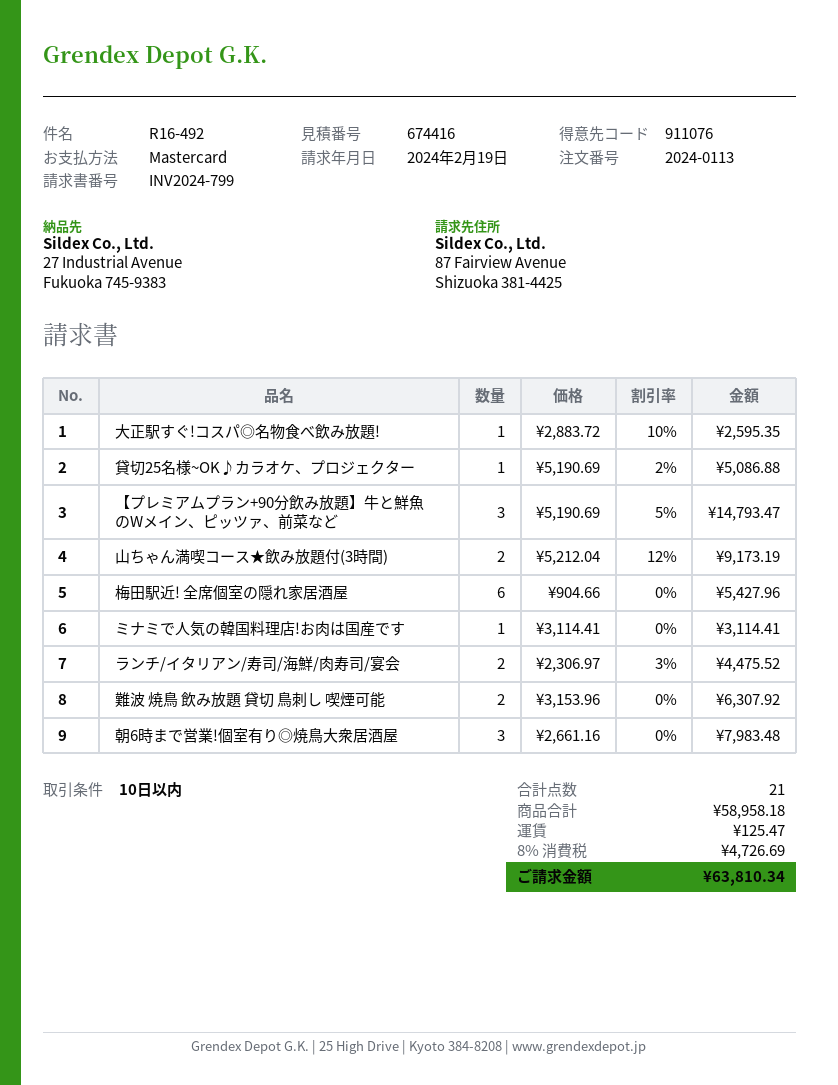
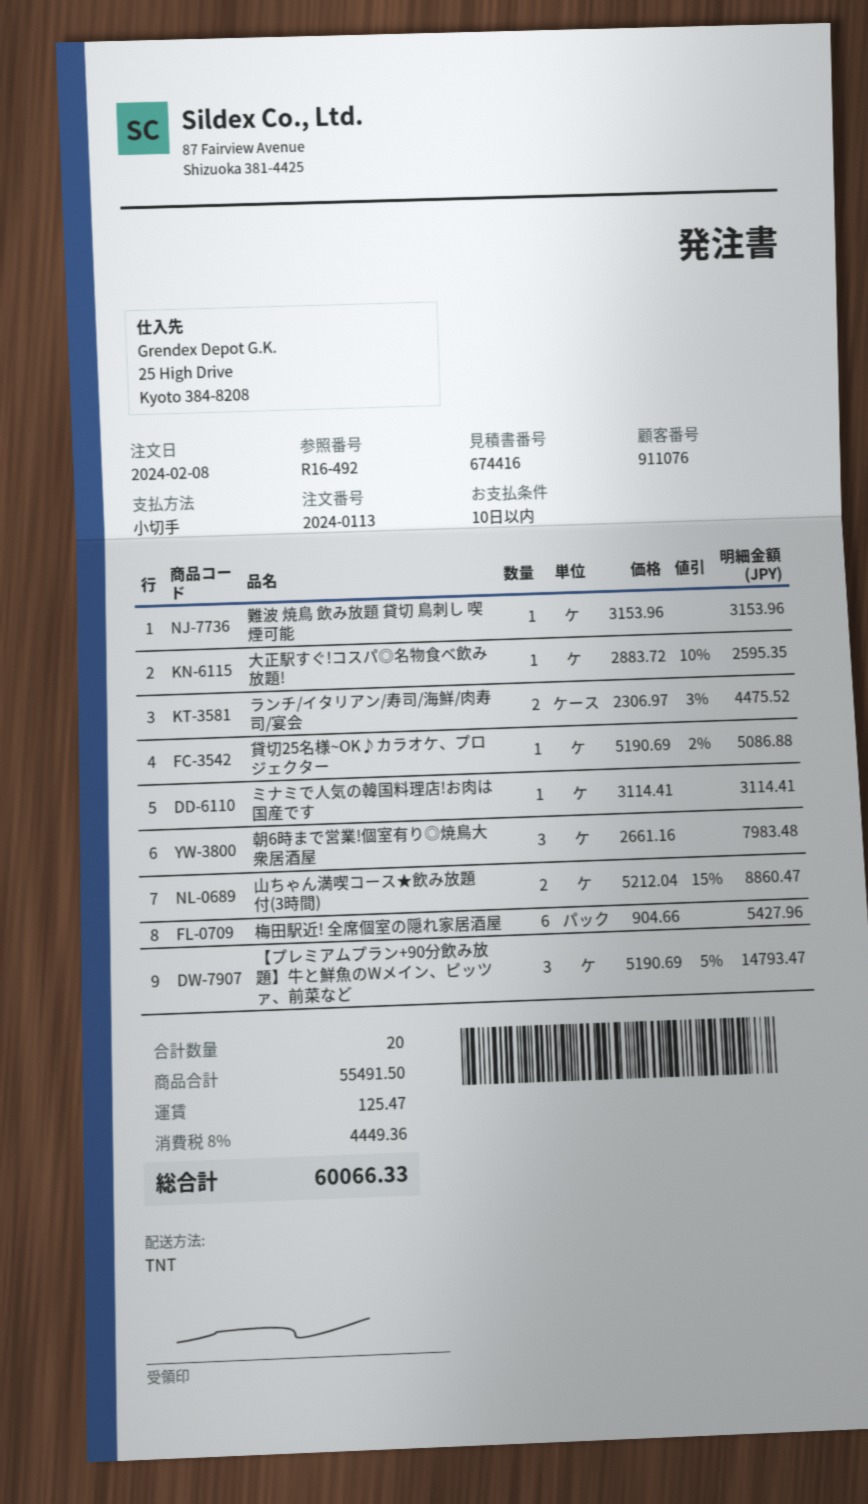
payment method: Mastercard -> cheque
山ちゃん満喫コース★飲み放題付(3時間): 2 x 5212.04 - 12% = 9173.19 -> 2 x 5212.04 - 15% = 8860.47
難波 焼鳥 飲み放題 貸切 鳥刺し 喫煙可能: 2 x 3153.96 = 6307.92 -> 1 x 3153.96 = 3153.96
total quantity: 21 -> 20
subtotal: 58958.18 -> 55491.50
tax: 8% = 4726.69 -> 8% = 4449.36
total: 63810.34 -> 60066.33

